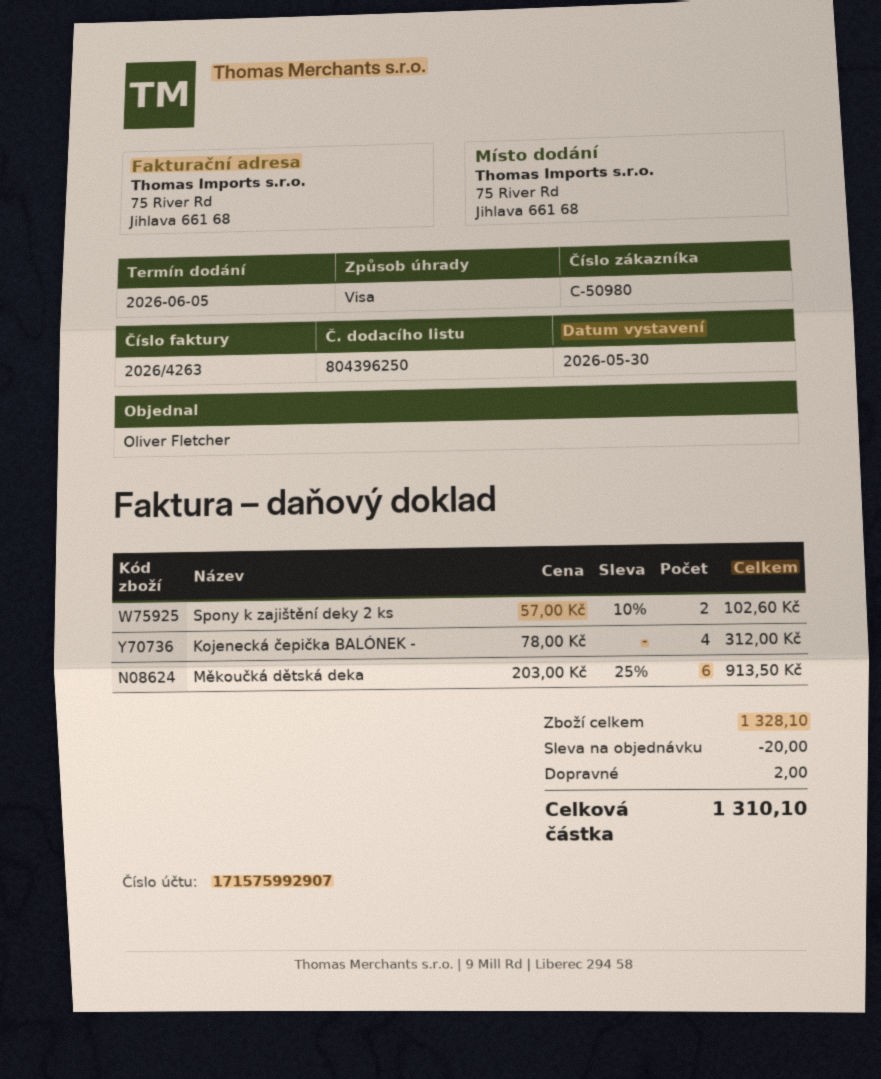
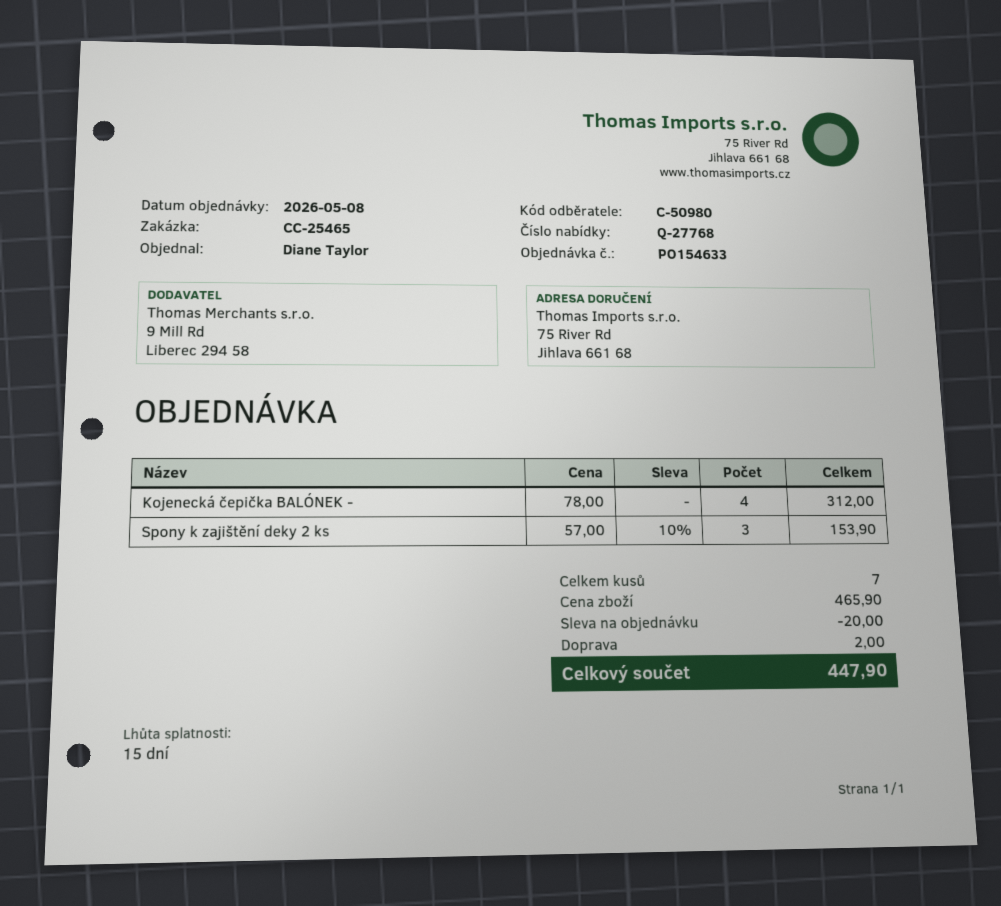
ordered by: Oliver Fletcher -> Diane Taylor
Spony k zajištění deky 2 ks: 2 x 57.00 - 10% = 102.60 -> 3 x 57.00 - 10% = 153.90
Měkoučká dětská deka: 6 x 203.00 - 25% = 913.50 -> none
subtotal: 1328.10 -> 465.90
total: 1310.10 -> 447.90

